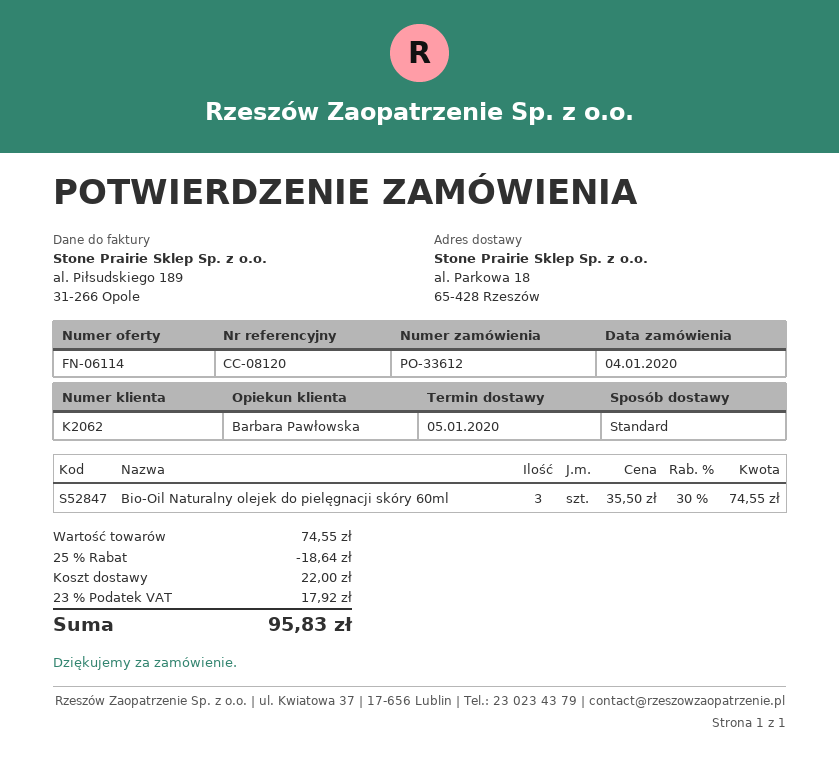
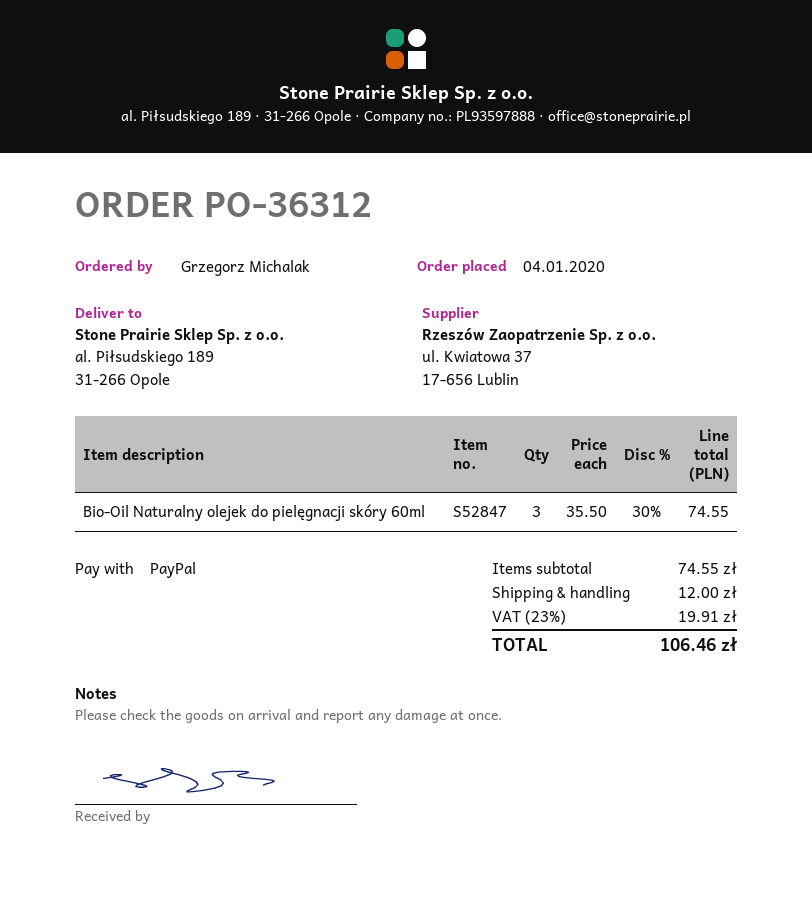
order number: PO-33612 -> PO-36312
ship to: al. Parkowa 18, 65-428 Rzeszów -> al. Piłsudskiego 189, 31-266 Opole
discount: 25% = 18.64 -> none
shipping: 22.00 -> 12.00
tax: 23% = 17.92 -> 23% = 19.91
total: 95.83 -> 106.46

